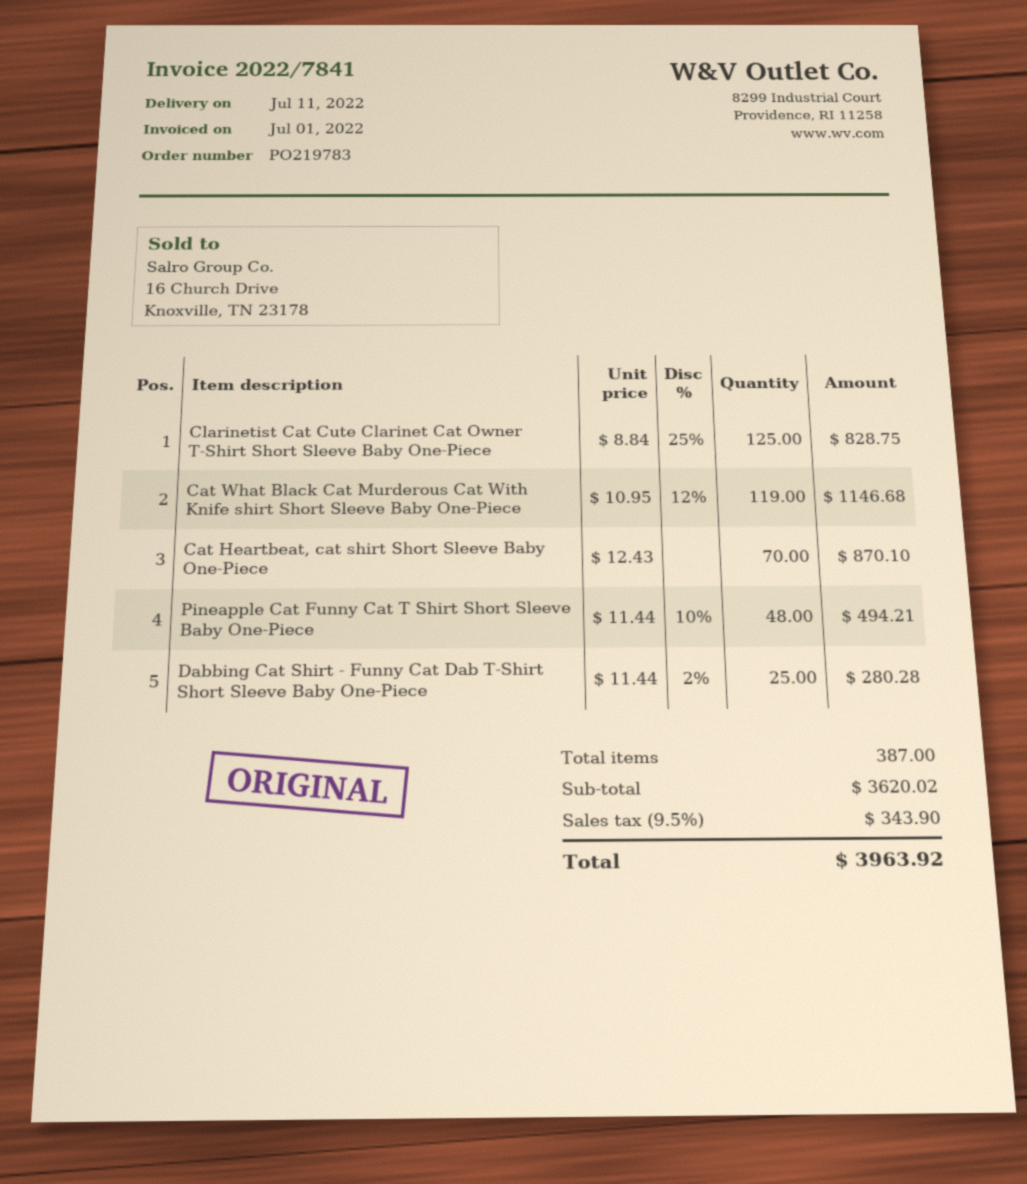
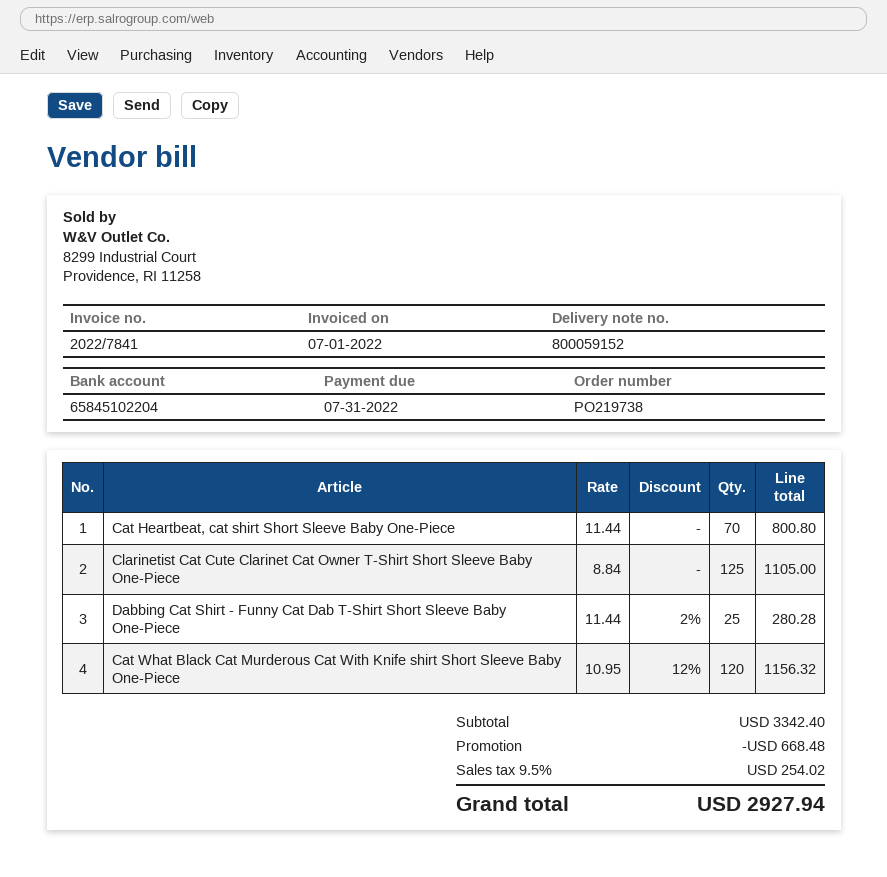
order number: PO219783 -> PO219738
Clarinetist Cat Cute Clarinet Cat Owner T-Shirt Short Sleeve Baby One-Piece: 125 x 8.84 - 25% = 828.75 -> 125 x 8.84 = 1105.00
Cat What Black Cat Murderous Cat With Knife shirt Short Sleeve Baby One-Piece: 119 x 10.95 - 12% = 1146.68 -> 120 x 10.95 - 12% = 1156.32
Cat Heartbeat, cat shirt Short Sleeve Baby One-Piece: 70 x 12.43 = 870.10 -> 70 x 11.44 = 800.80
Pineapple Cat Funny Cat T Shirt Short Sleeve Baby One-Piece: 48 x 11.44 - 10% = 494.21 -> none
subtotal: 3620.02 -> 3342.40
discount: none -> 668.48
tax: 9.5% = 343.90 -> 9.5% = 254.02
total: 3963.92 -> 2927.94

